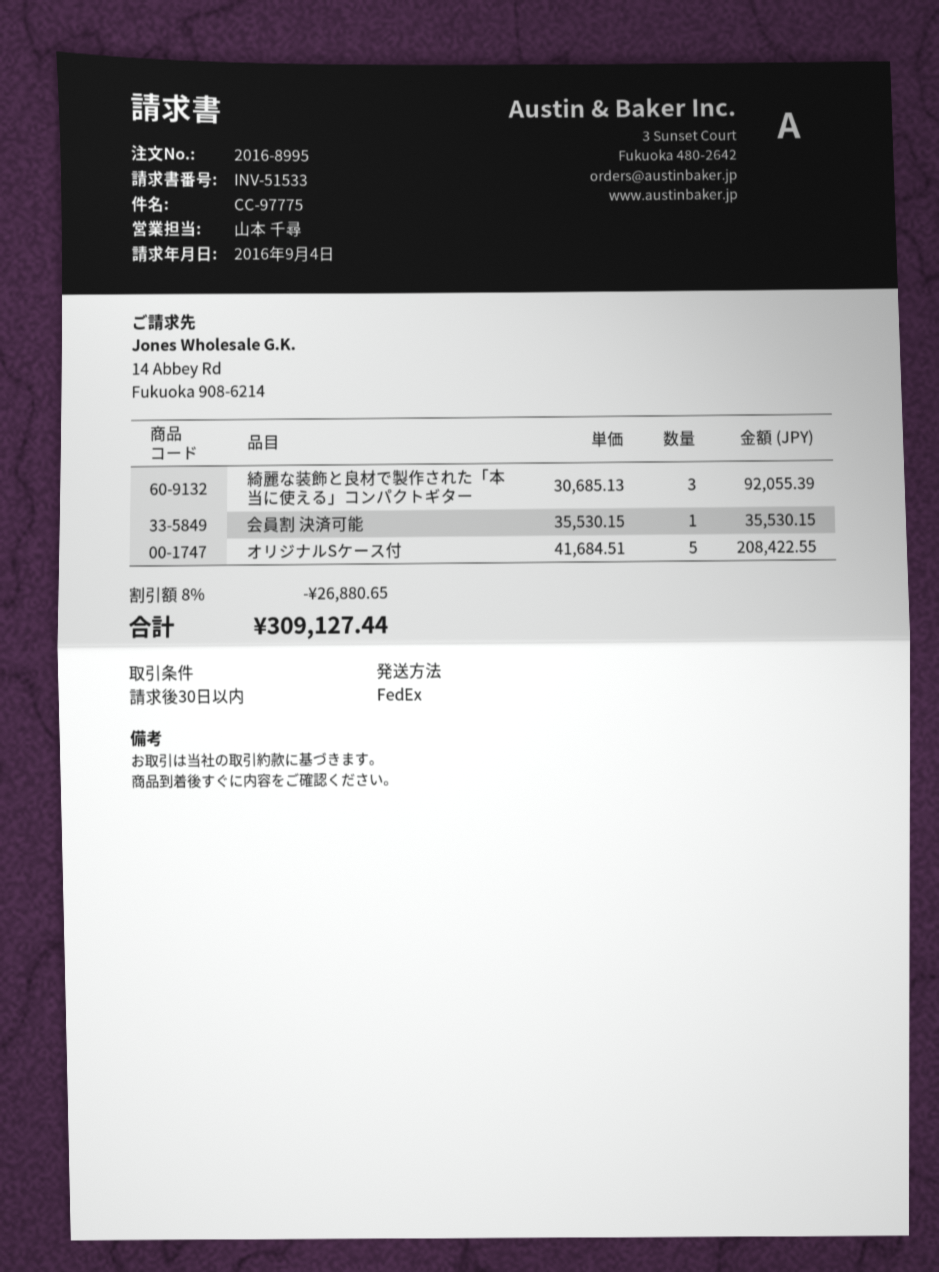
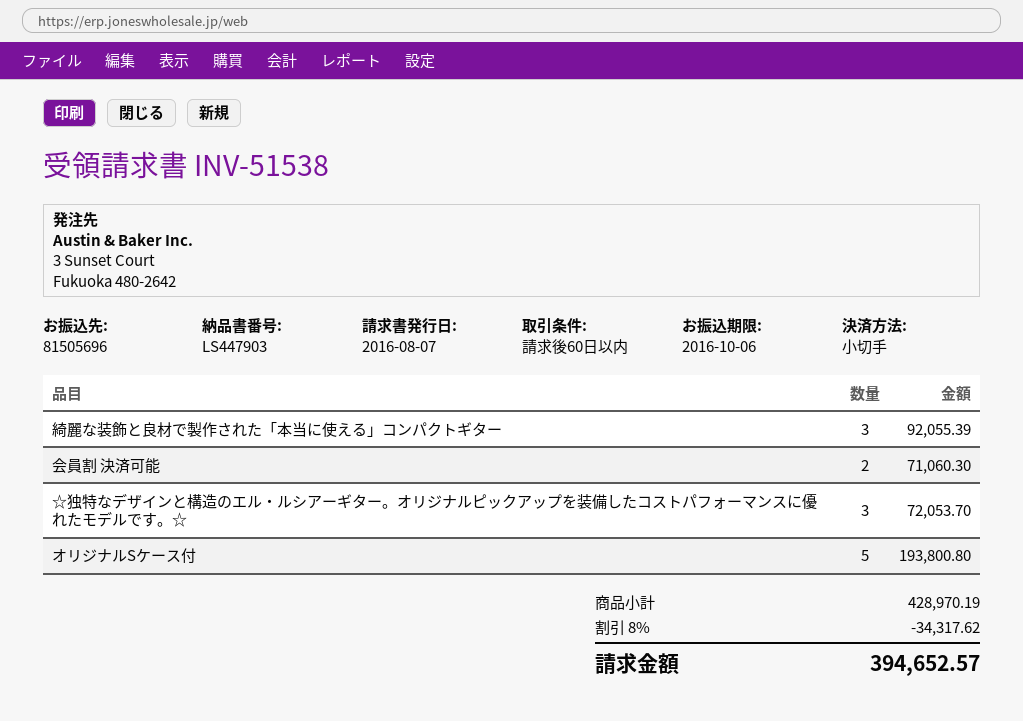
invoice number: INV-51533 -> INV-51538
invoice date: 2016-09-04 -> 2016-08-07
payment terms: 30 days -> 60 days
会員割 決済可能: 1 for 35530.15 -> 2 for 71060.30
オリジナルSケース付: 5 for 208422.55 -> 5 for 193800.80
☆独特なデザインと構造のエル・ルシアーギター。オリジナルピックアップを装備したコストパフォーマンスに優れたモデルです。☆: none -> 3 for 72053.70
discount: 8% = 26880.65 -> 8% = 34317.62
total: 309127.44 -> 394652.57

